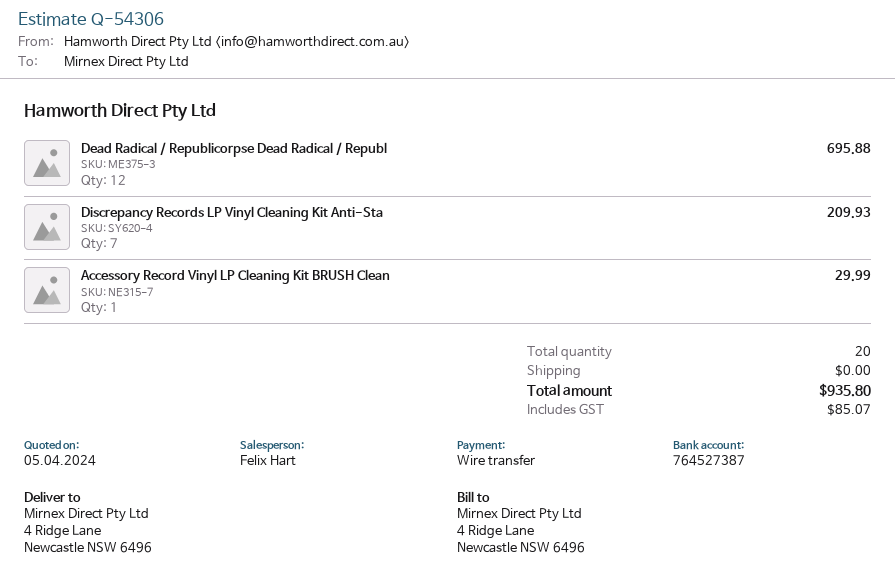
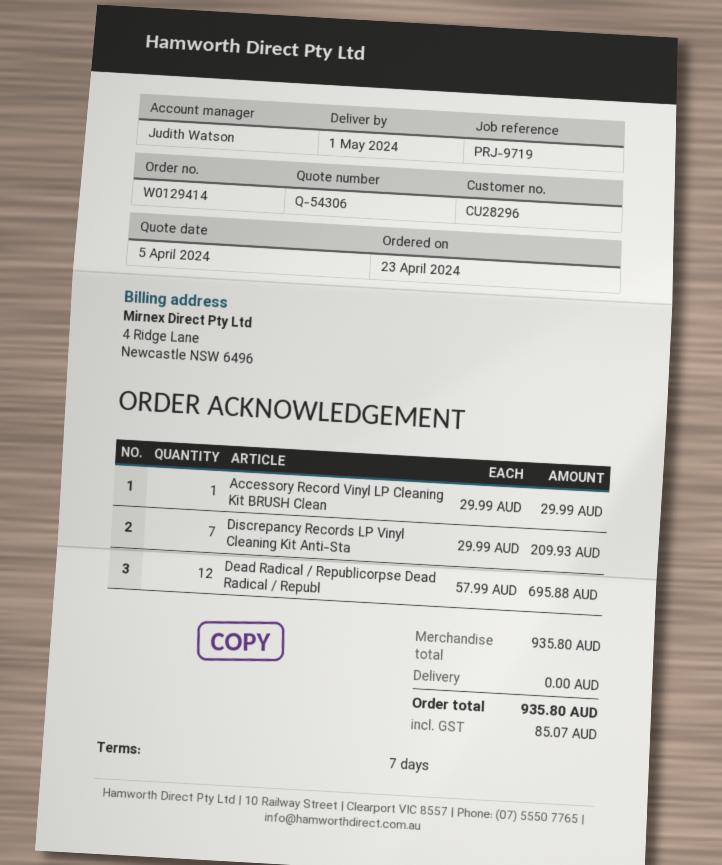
sales rep: Felix Hart -> Judith Watson

